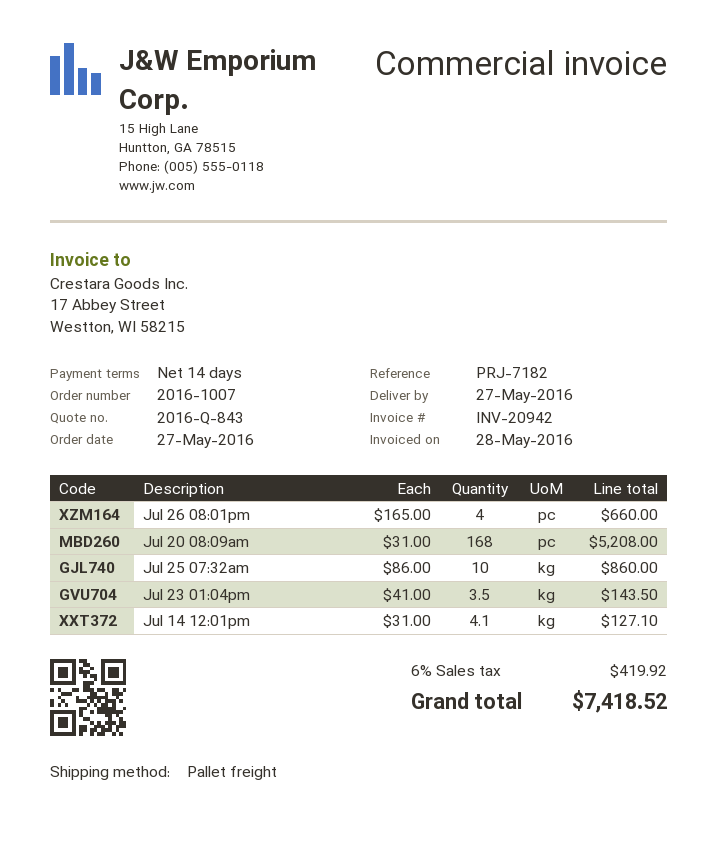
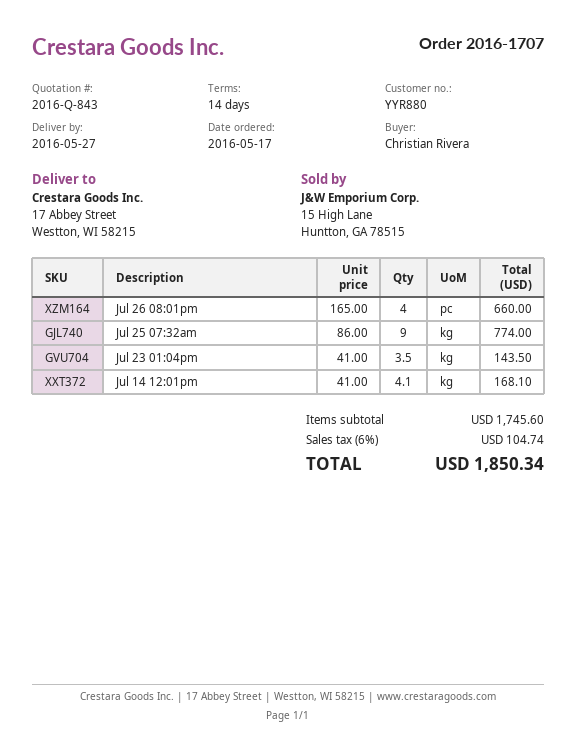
order number: 2016-1007 -> 2016-1707
order date: 2016-05-27 -> 2016-05-17
Jul 20 08:09am: 168 x 31.00 = 5208.00 -> none
Jul 25 07:32am: 10 x 86.00 = 860.00 -> 9 x 86.00 = 774.00
Jul 14 12:01pm: 4.1 x 31.00 = 127.10 -> 4.1 x 41.00 = 168.10
tax: 6% = 419.92 -> 6% = 104.74
total: 7418.52 -> 1850.34

